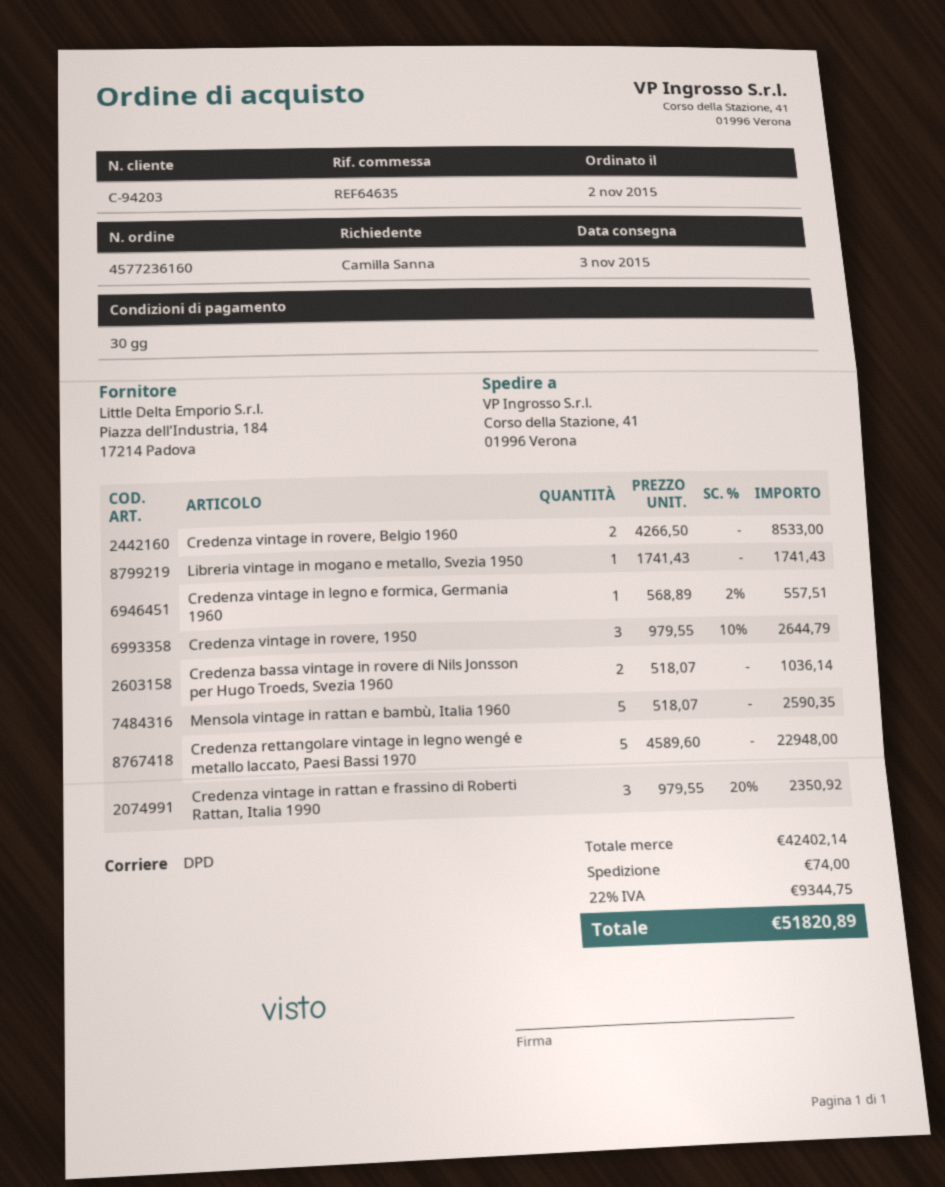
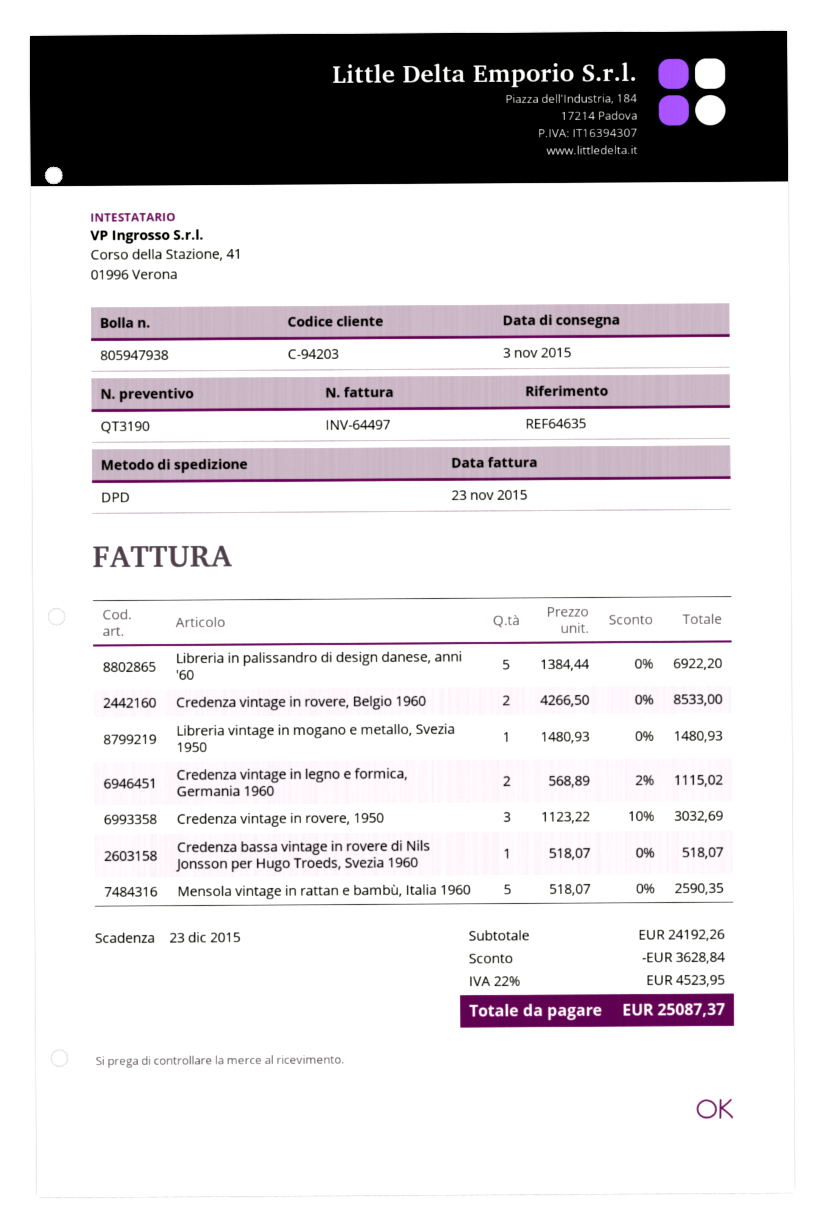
Libreria vintage in mogano e metallo, Svezia 1950: 1 x 1741.43 = 1741.43 -> 1 x 1480.93 = 1480.93
Credenza vintage in legno e formica, Germania 1960: 1 x 568.89 - 2% = 557.51 -> 2 x 568.89 - 2% = 1115.02
Credenza vintage in rovere, 1950: 3 x 979.55 - 10% = 2644.79 -> 3 x 1123.22 - 10% = 3032.69
Credenza bassa vintage in rovere di Nils Jonsson per Hugo Troeds, Svezia 1960: 2 x 518.07 = 1036.14 -> 1 x 518.07 = 518.07
Credenza rettangolare vintage in legno wengé e metallo laccato, Paesi Bassi 1970: 5 x 4589.60 = 22948.00 -> none
Credenza vintage in rattan e frassino di Roberti Rattan, Italia 1990: 3 x 979.55 - 20% = 2350.92 -> none
Libreria in palissandro di design danese, anni '60: none -> 5 x 1384.44 = 6922.20
subtotal: 42402.14 -> 24192.26
discount: none -> 3628.84
shipping: 74.00 -> none
tax: 22% = 9344.75 -> 22% = 4523.95
total: 51820.89 -> 25087.37

